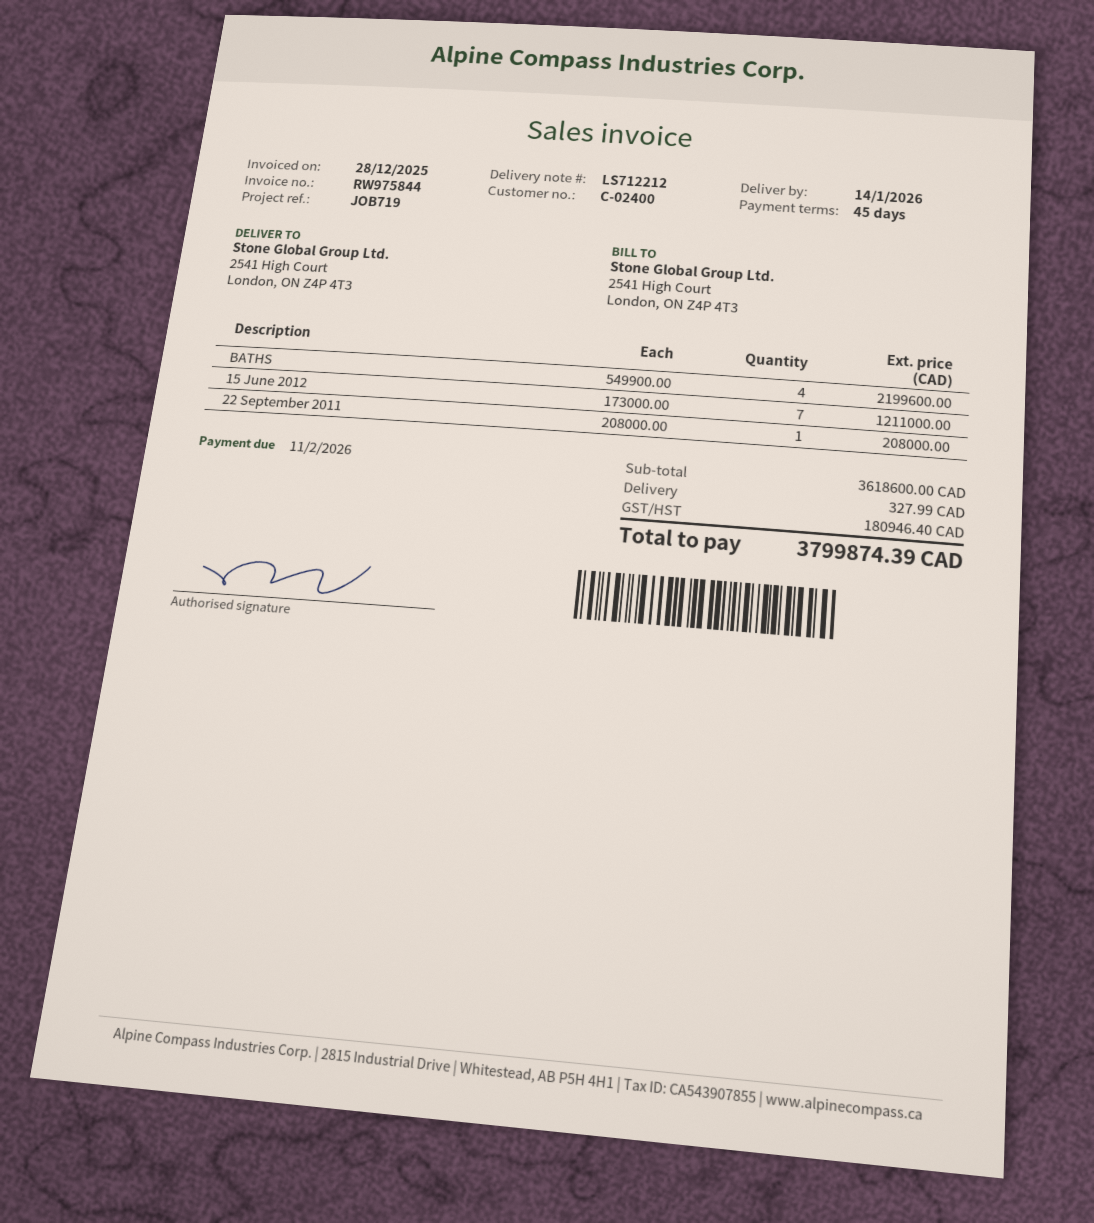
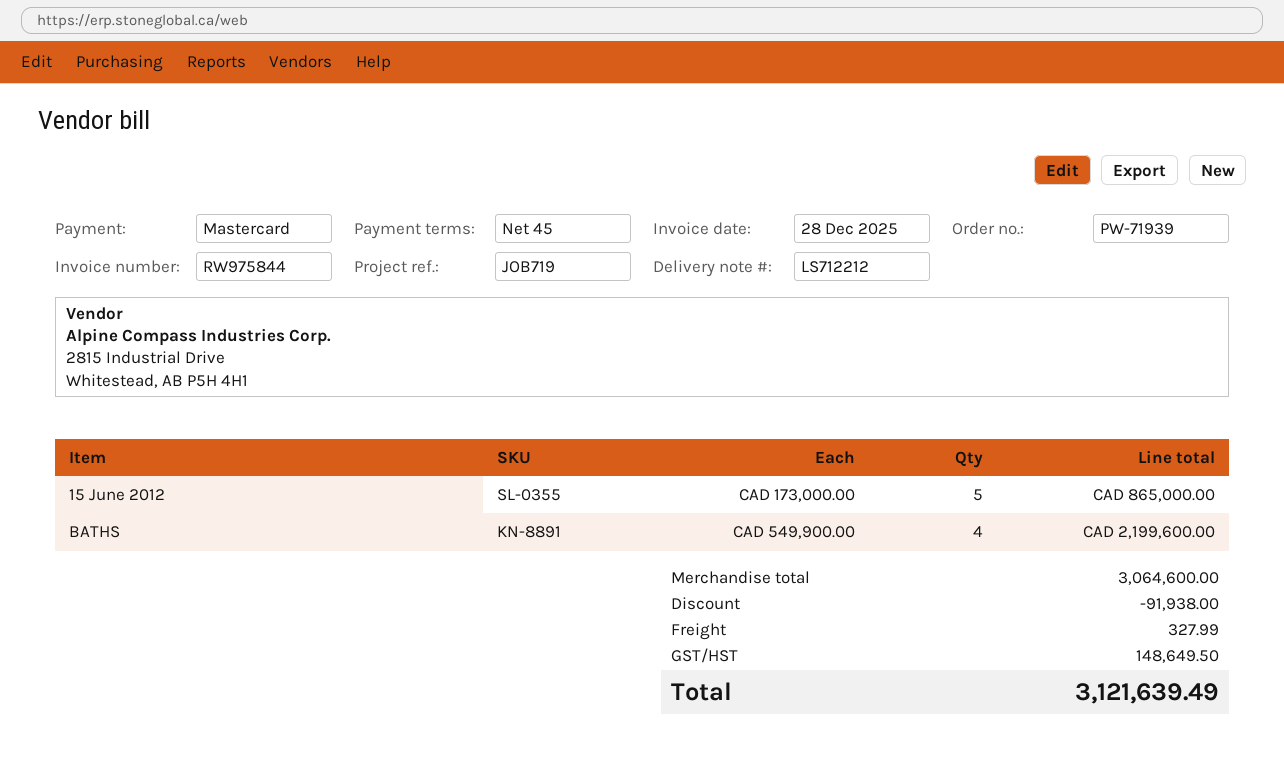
15 June 2012: 7 x 173000.00 = 1211000.00 -> 5 x 173000.00 = 865000.00
22 September 2011: 1 x 208000.00 = 208000.00 -> none
subtotal: 3618600.00 -> 3064600.00
discount: none -> 91938.00
tax: 180946.40 -> 148649.50
total: 3799874.39 -> 3121639.49

